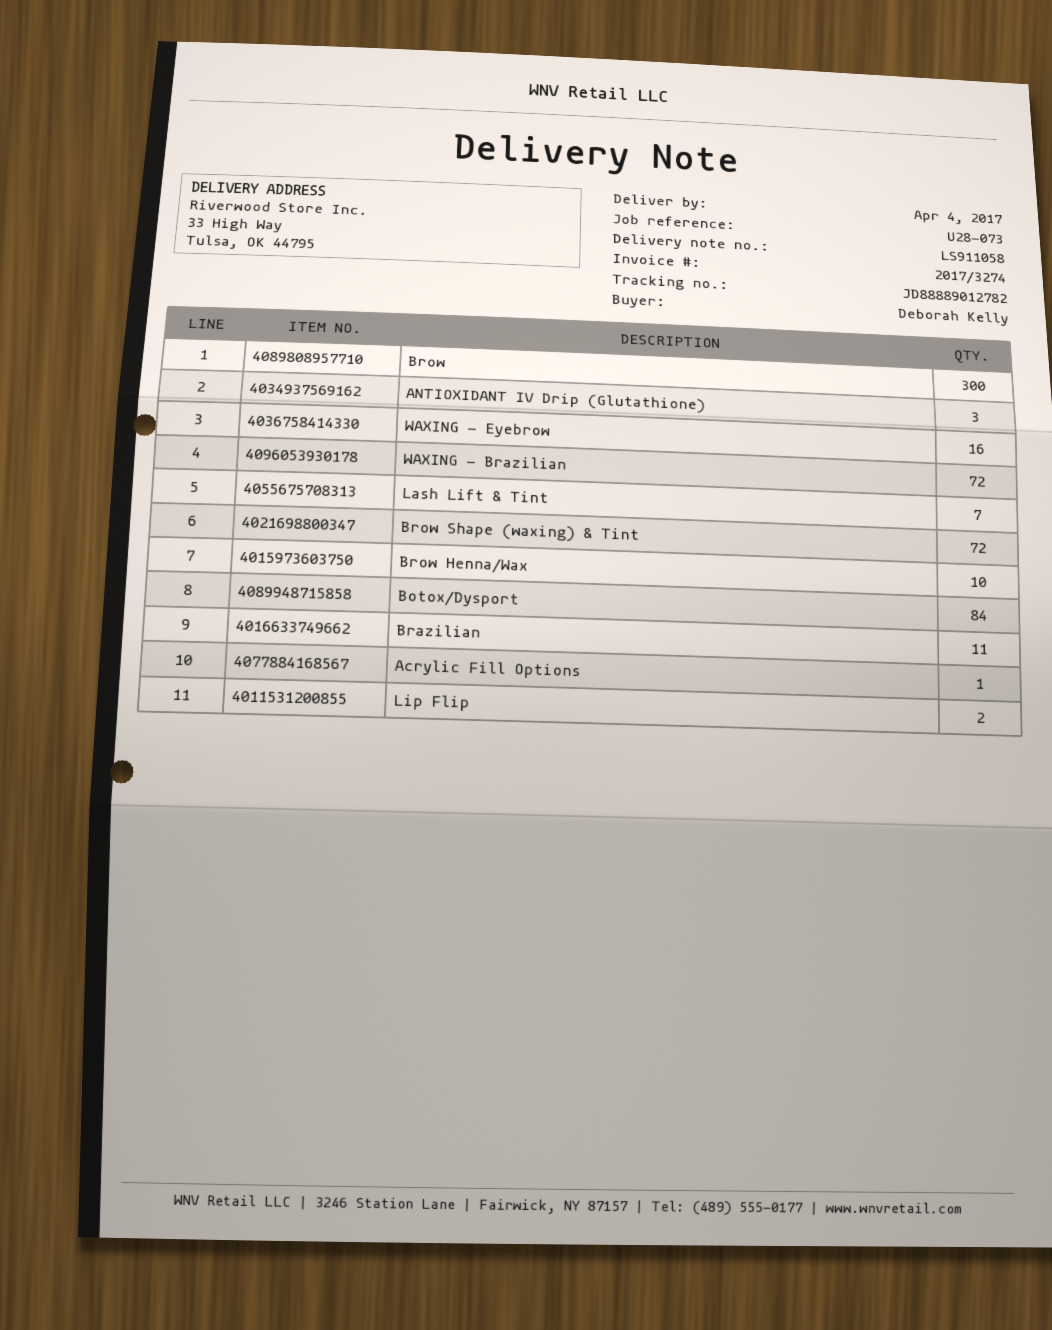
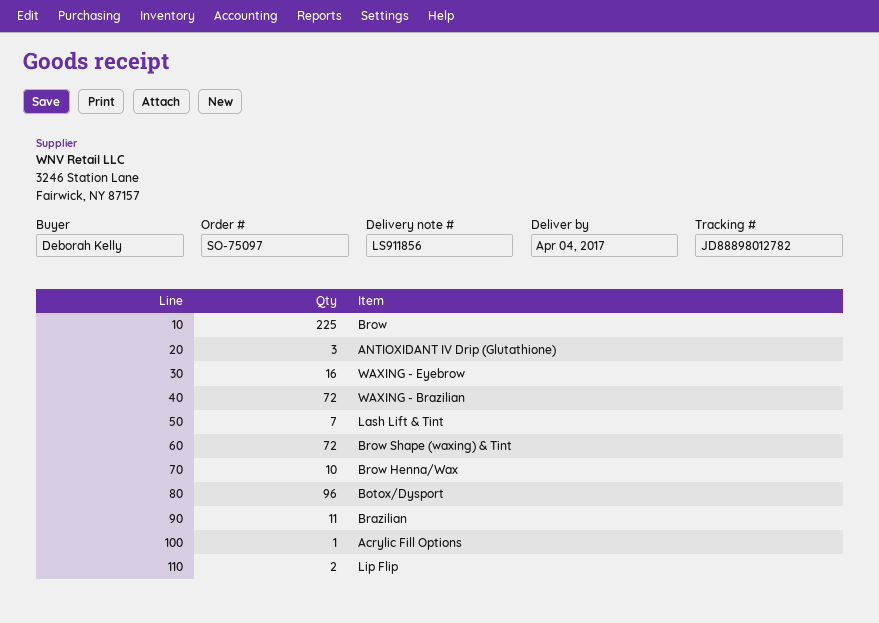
delivery note number: LS911058 -> LS911856
tracking number: JD88889012782 -> JD88898012782
Brow: 300 -> 225
Botox/Dysport: 84 -> 96

